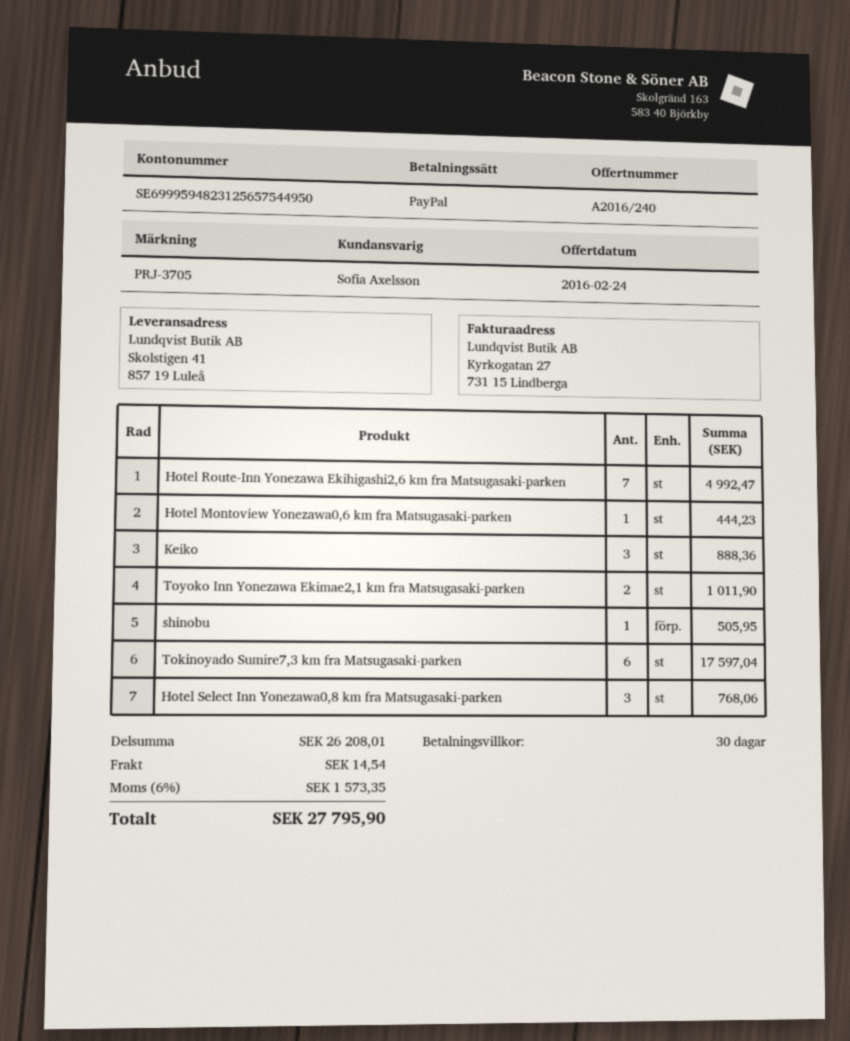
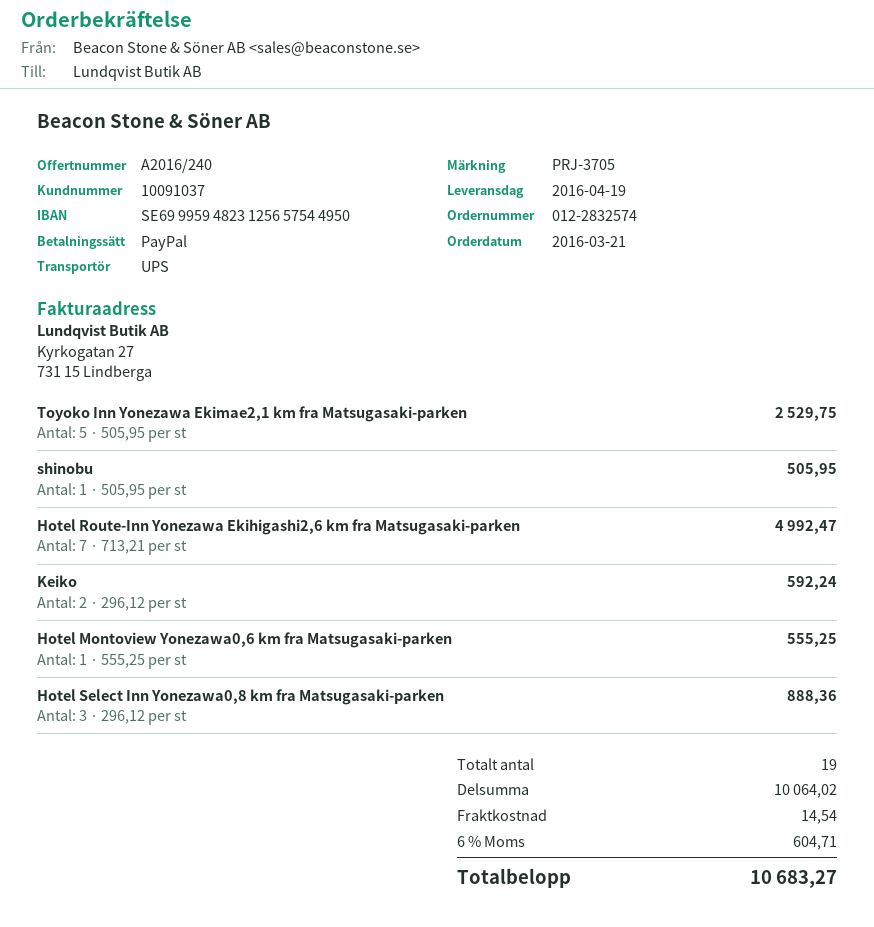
Hotel Montoview Yonezawa0,6 km fra Matsugasaki-parken: 1 for 444.23 -> 1 for 555.25
Keiko: 3 for 888.36 -> 2 for 592.24
Toyoko Inn Yonezawa Ekimae2,1 km fra Matsugasaki-parken: 2 for 1011.90 -> 5 for 2529.75
Tokinoyado Sumire7,3 km fra Matsugasaki-parken: 6 for 17597.04 -> none
Hotel Select Inn Yonezawa0,8 km fra Matsugasaki-parken: 3 for 768.06 -> 3 for 888.36
subtotal: 26208.01 -> 10064.02
tax: 6% = 1573.35 -> 6% = 604.71
total: 27795.90 -> 10683.27

